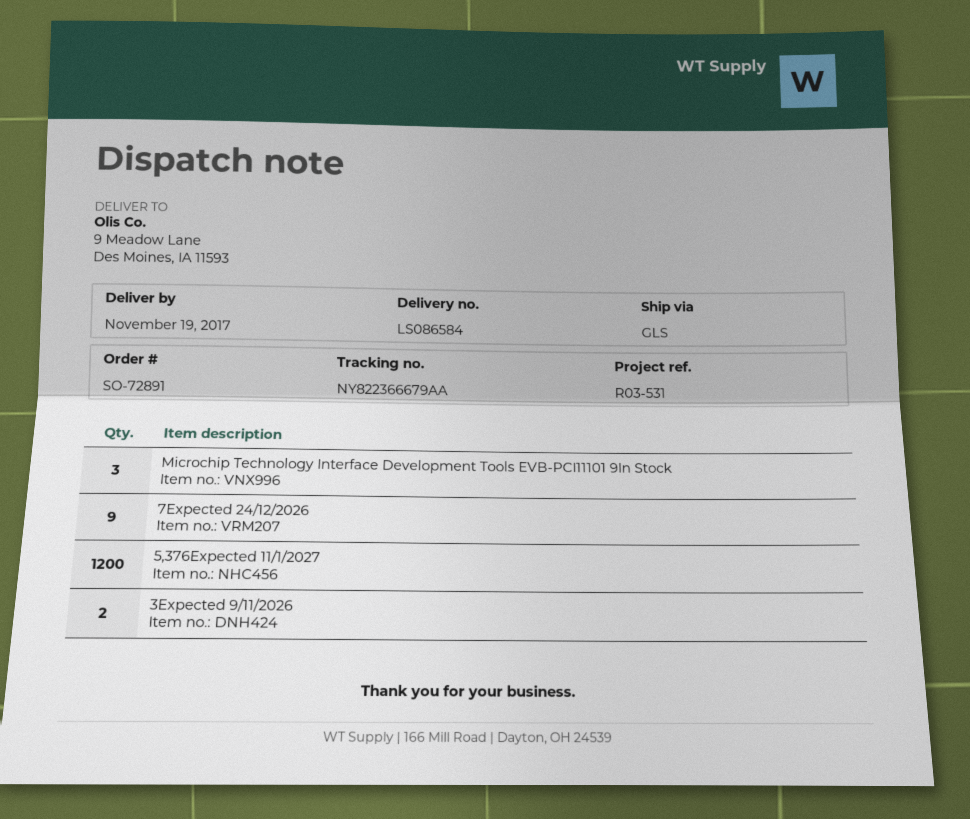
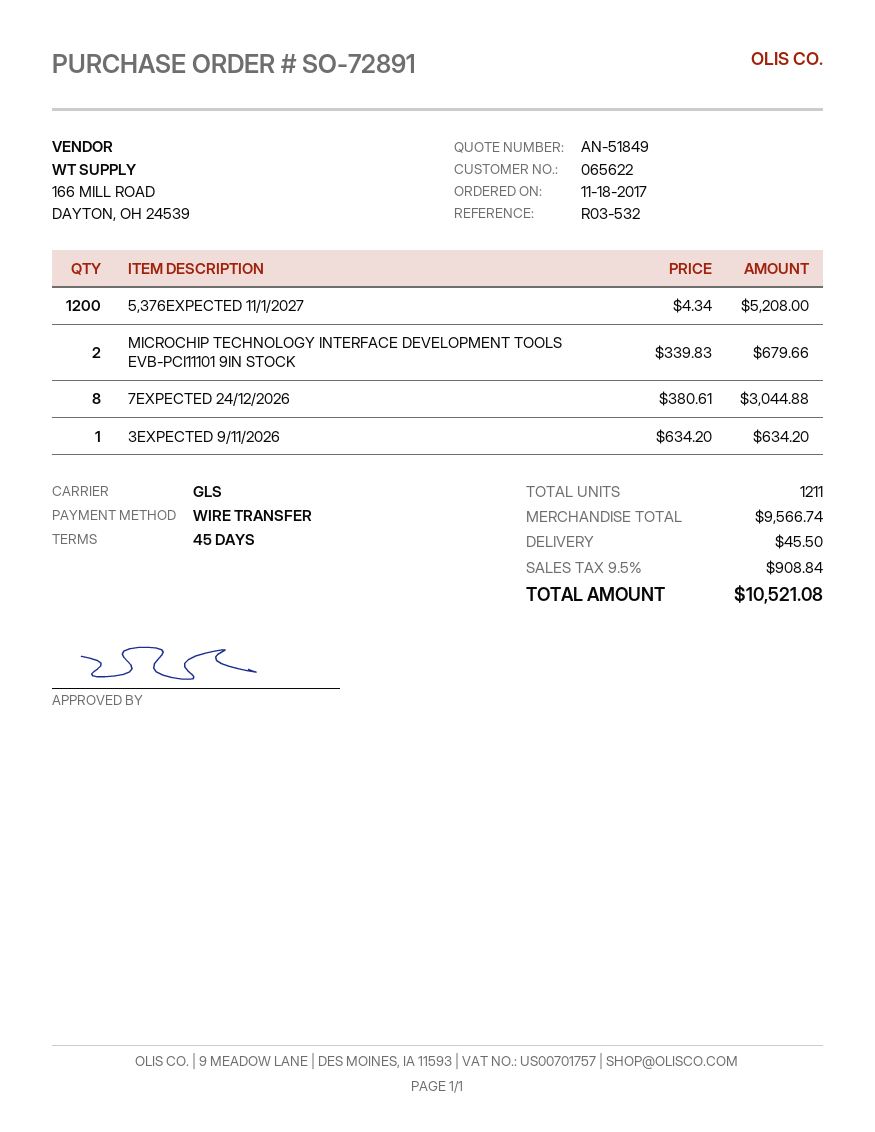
reference: R03-531 -> R03-532
Microchip Technology Interface Development Tools EVB-PCI11101 9In Stock: 3 -> 2
7Expected 24/12/2026: 9 -> 8
3Expected 9/11/2026: 2 -> 1

